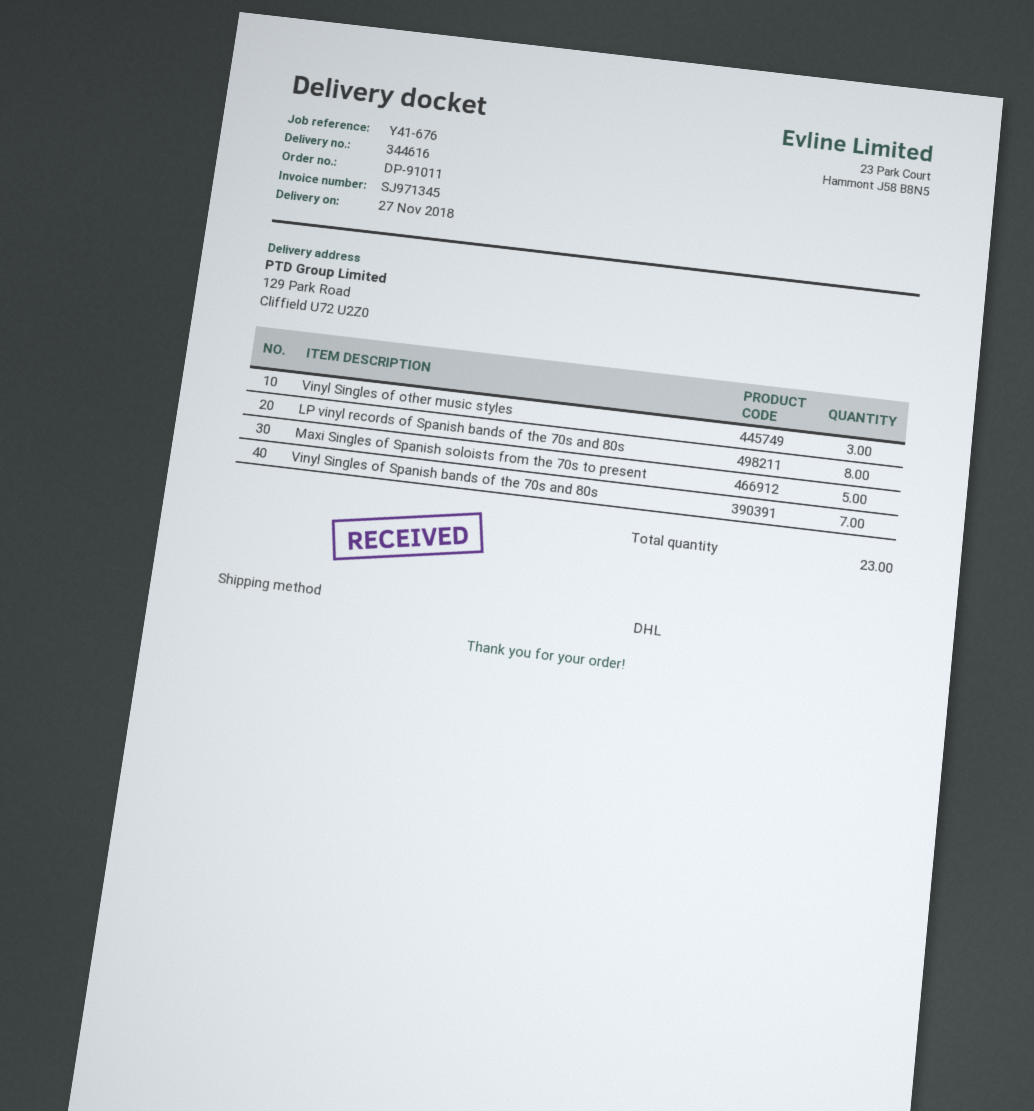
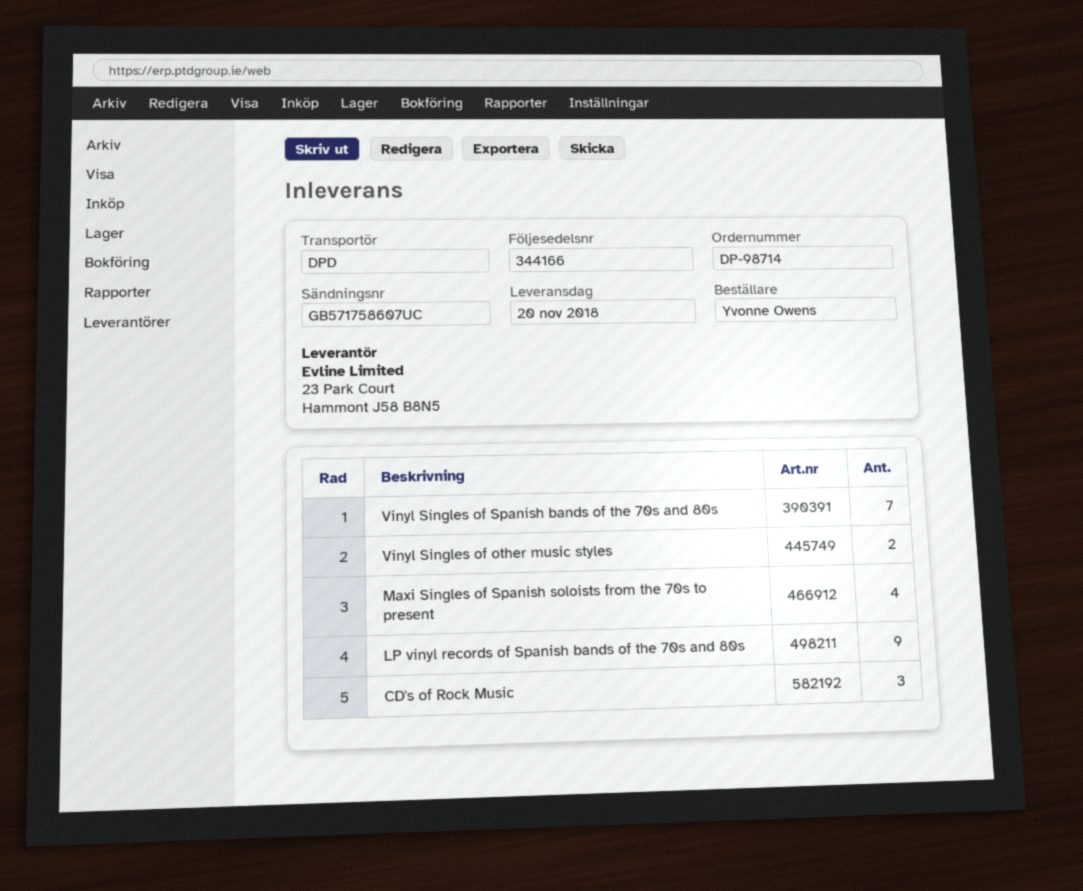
order number: DP-91011 -> DP-98714
delivery note number: 344616 -> 344166
delivery date: 2018-11-27 -> 2018-11-20
shipping method: DHL -> DPD
Vinyl Singles of other music styles: 3 -> 2
LP vinyl records of Spanish bands of the 70s and 80s: 8 -> 9
Maxi Singles of Spanish soloists from the 70s to present: 5 -> 4
CD's of Rock Music: none -> 3

